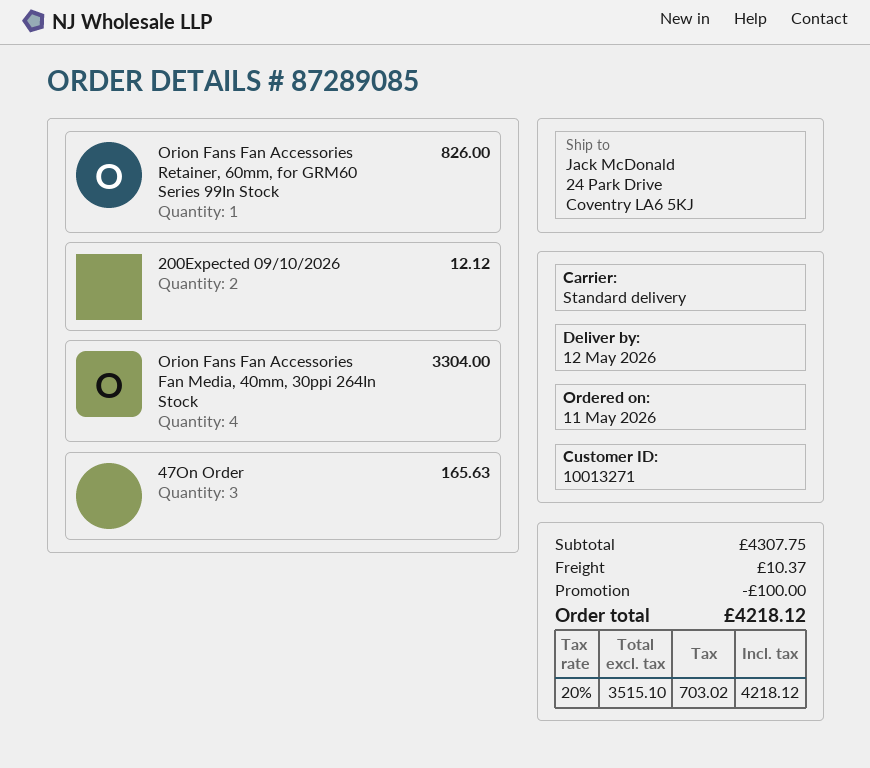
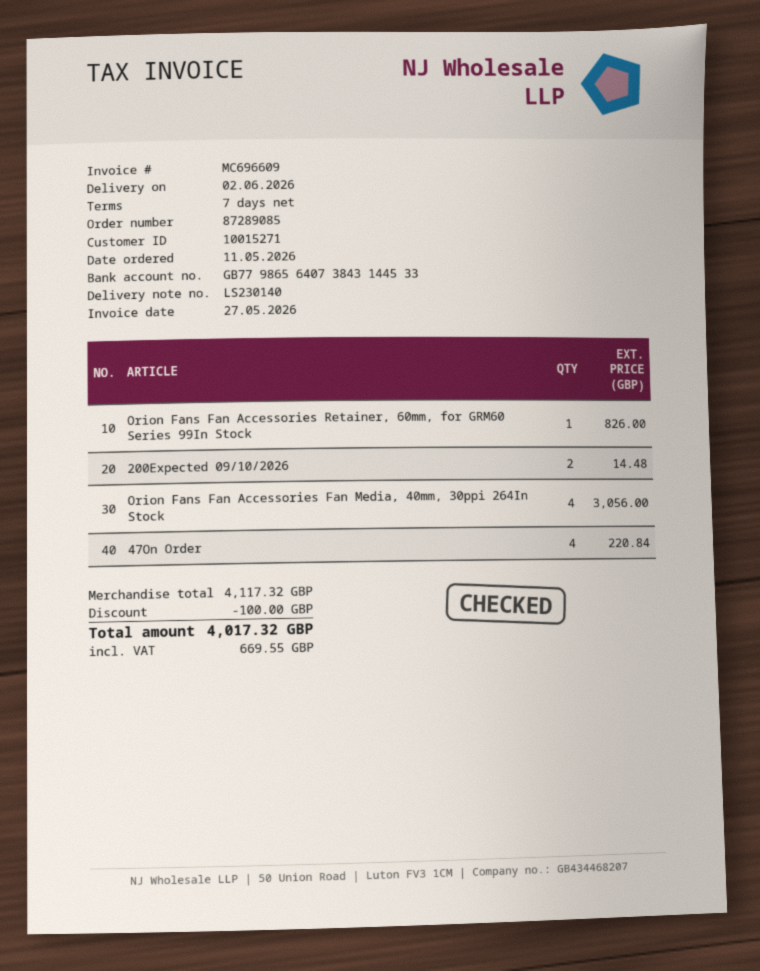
delivery date: 2026-05-12 -> 2026-06-02
customer number: 10013271 -> 10015271
200Expected 09/10/2026: 2 for 12.12 -> 2 for 14.48
Orion Fans Fan Accessories Fan Media, 40mm, 30ppi 264In Stock: 4 for 3304.00 -> 4 for 3056.00
47On Order: 3 for 165.63 -> 4 for 220.84
subtotal: 4307.75 -> 4117.32
shipping: 10.37 -> none
tax: 703.02 -> 669.55
total: 4218.12 -> 4017.32

